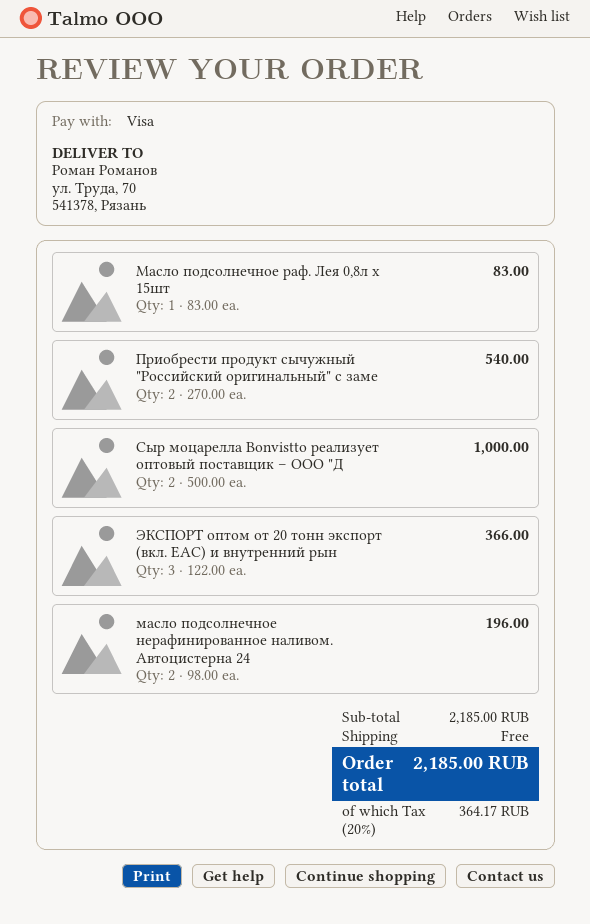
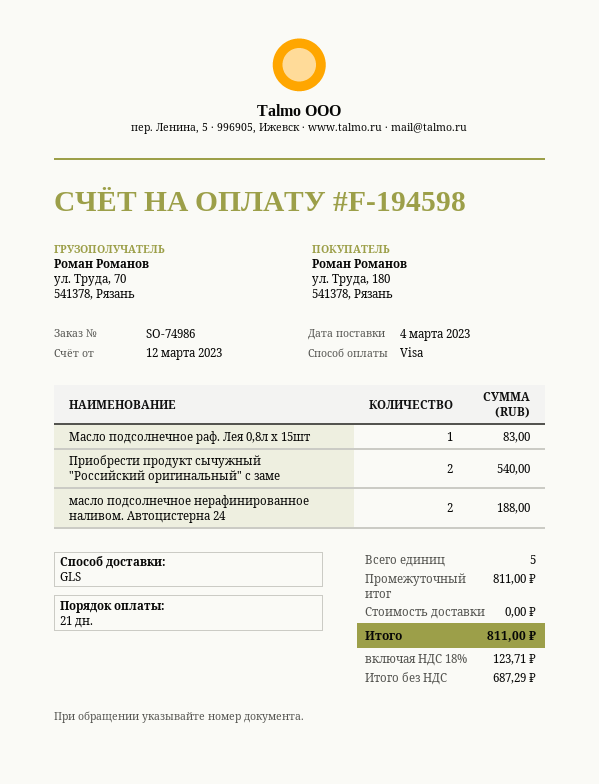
Сыр моцарелла Bonvistto реализует оптовый поставщик – ООО "Д: 2 for 1000.00 -> none
ЭКСПОРТ оптом от 20 тонн экспорт (вкл. ЕАС) и внутренний рын: 3 for 366.00 -> none
масло подсолнечное нерафинированное наливом. Автоцистерна 24: 2 for 196.00 -> 2 for 188.00
subtotal: 2185.00 -> 811.00
tax: 20% = 364.17 -> 18% = 123.71
total: 2185.00 -> 811.00

